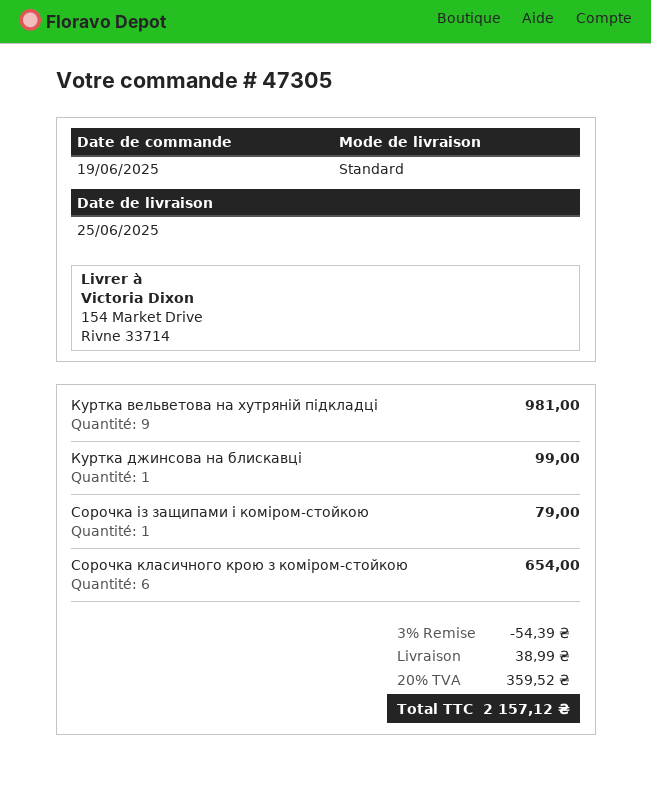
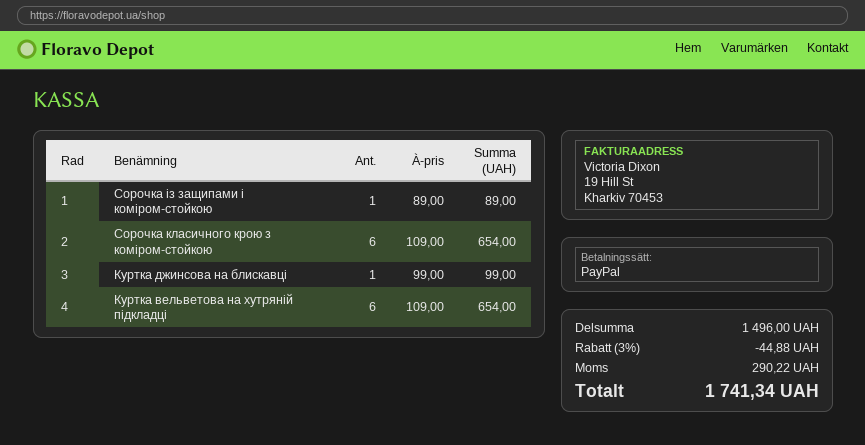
Куртка вельветова на хутряній підкладці: 9 for 981.00 -> 6 for 654.00
Сорочка із защипами і коміром-стойкою: 1 for 79.00 -> 1 for 89.00
discount: 3% = 54.39 -> 3% = 44.88
shipping: 38.99 -> none
tax: 359.52 -> 290.22
total: 2157.12 -> 1741.34

